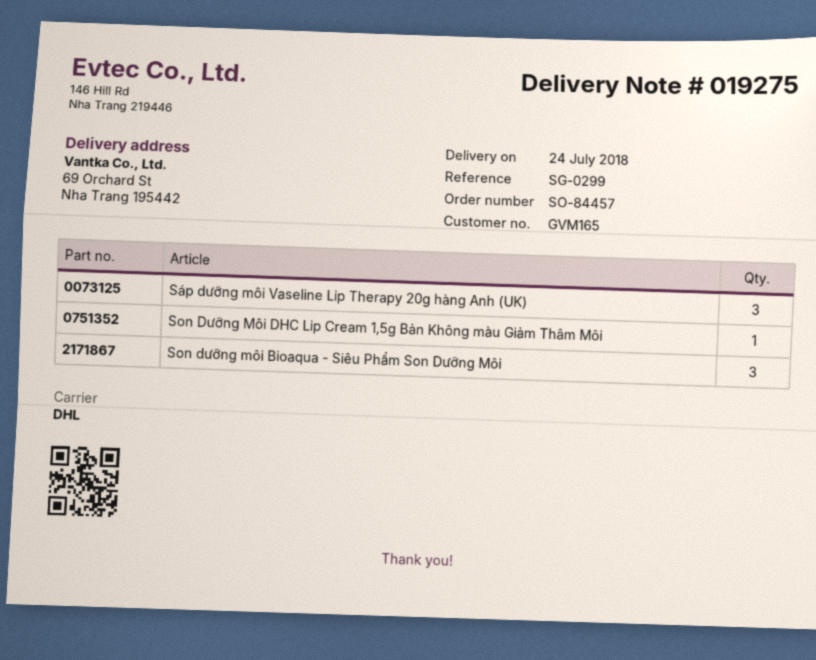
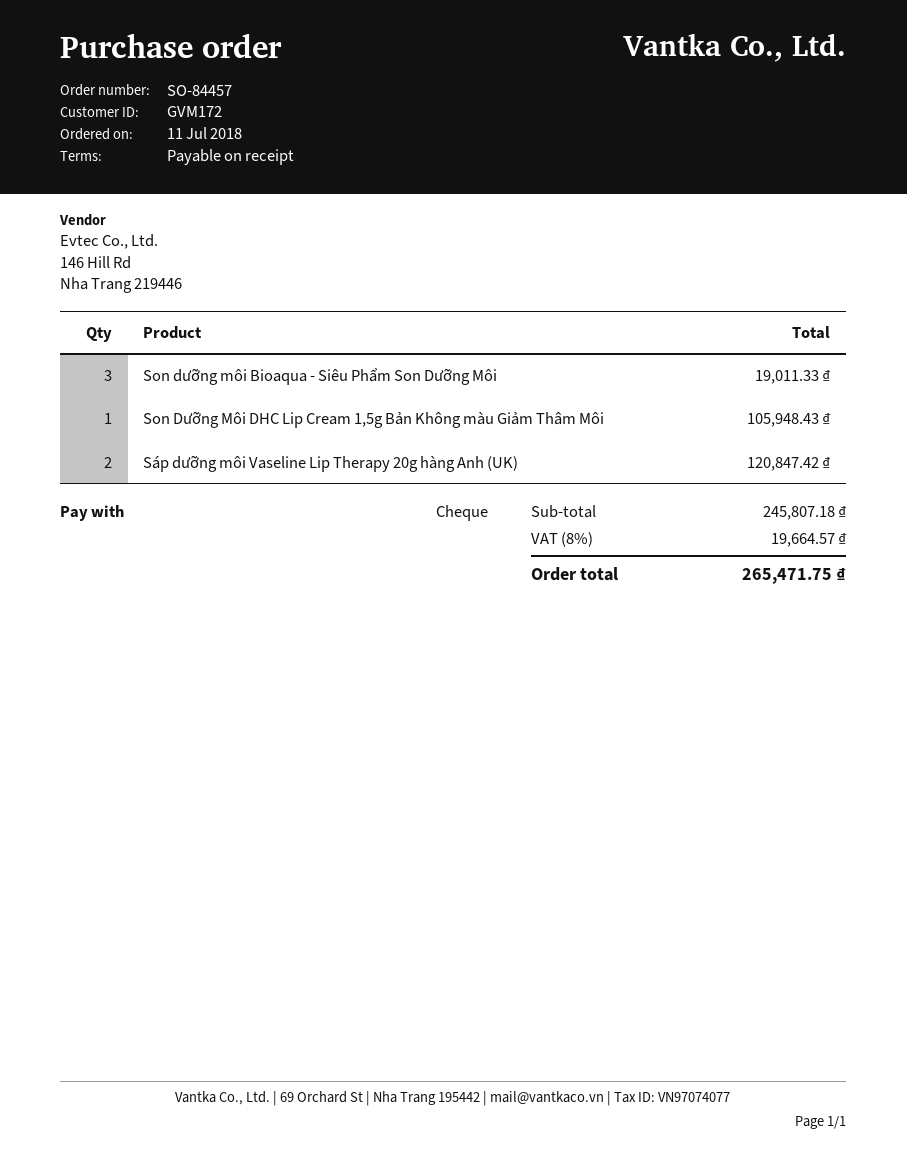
customer number: GVM165 -> GVM172
Sáp dưỡng môi Vaseline Lip Therapy 20g hàng Anh (UK): 3 -> 2

